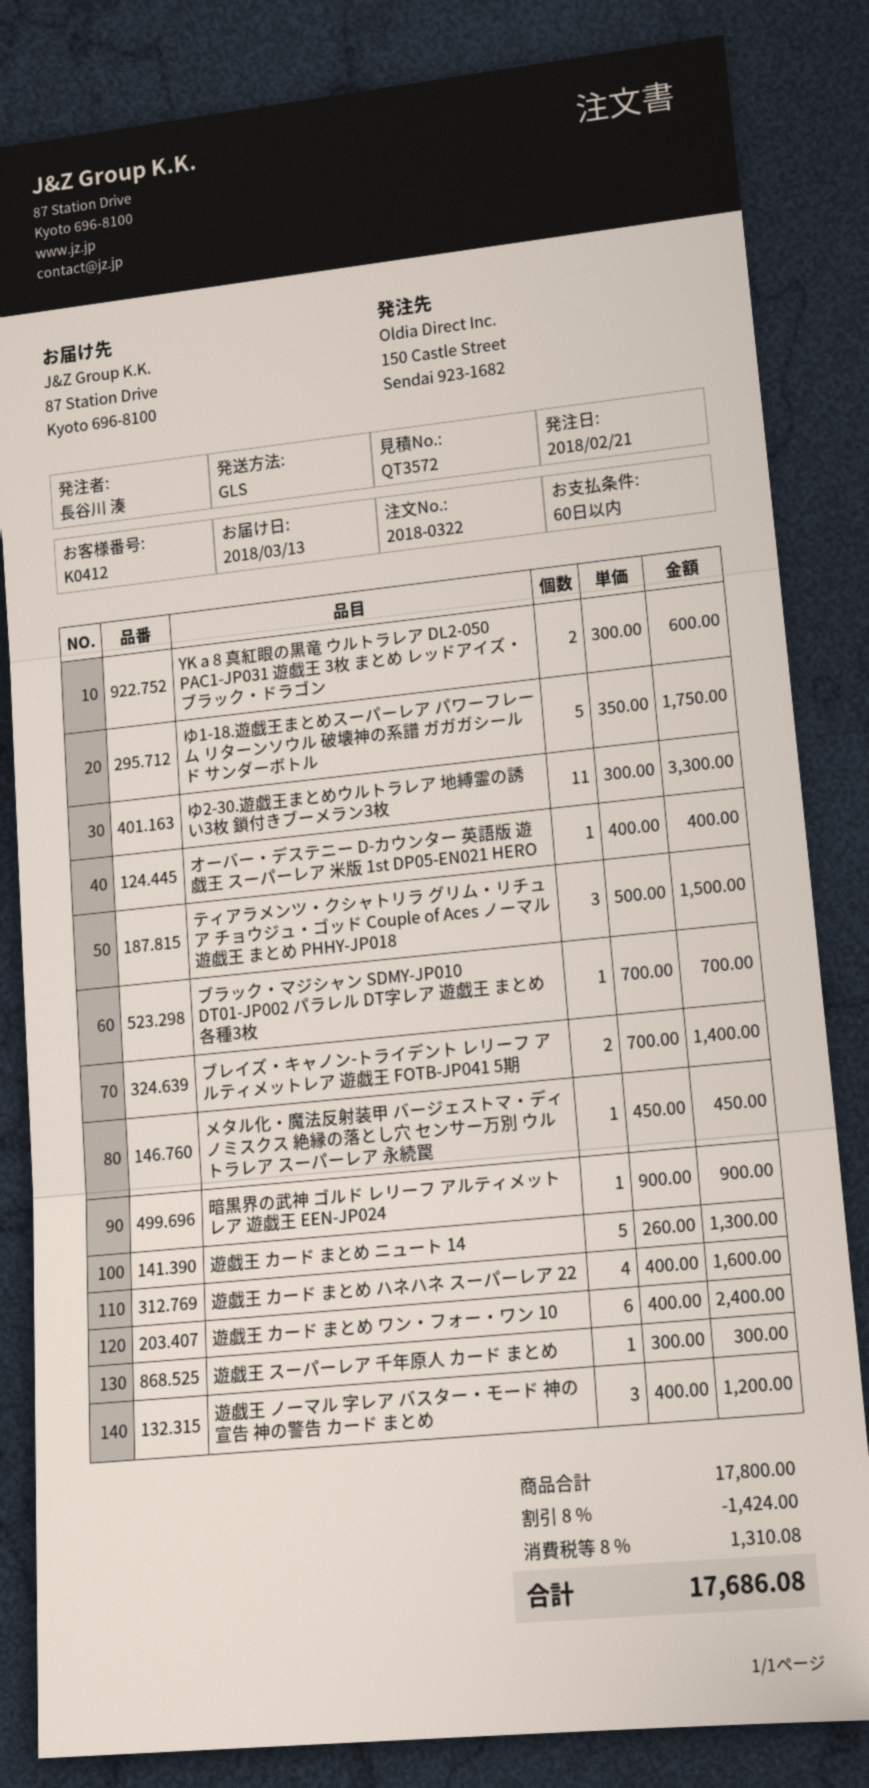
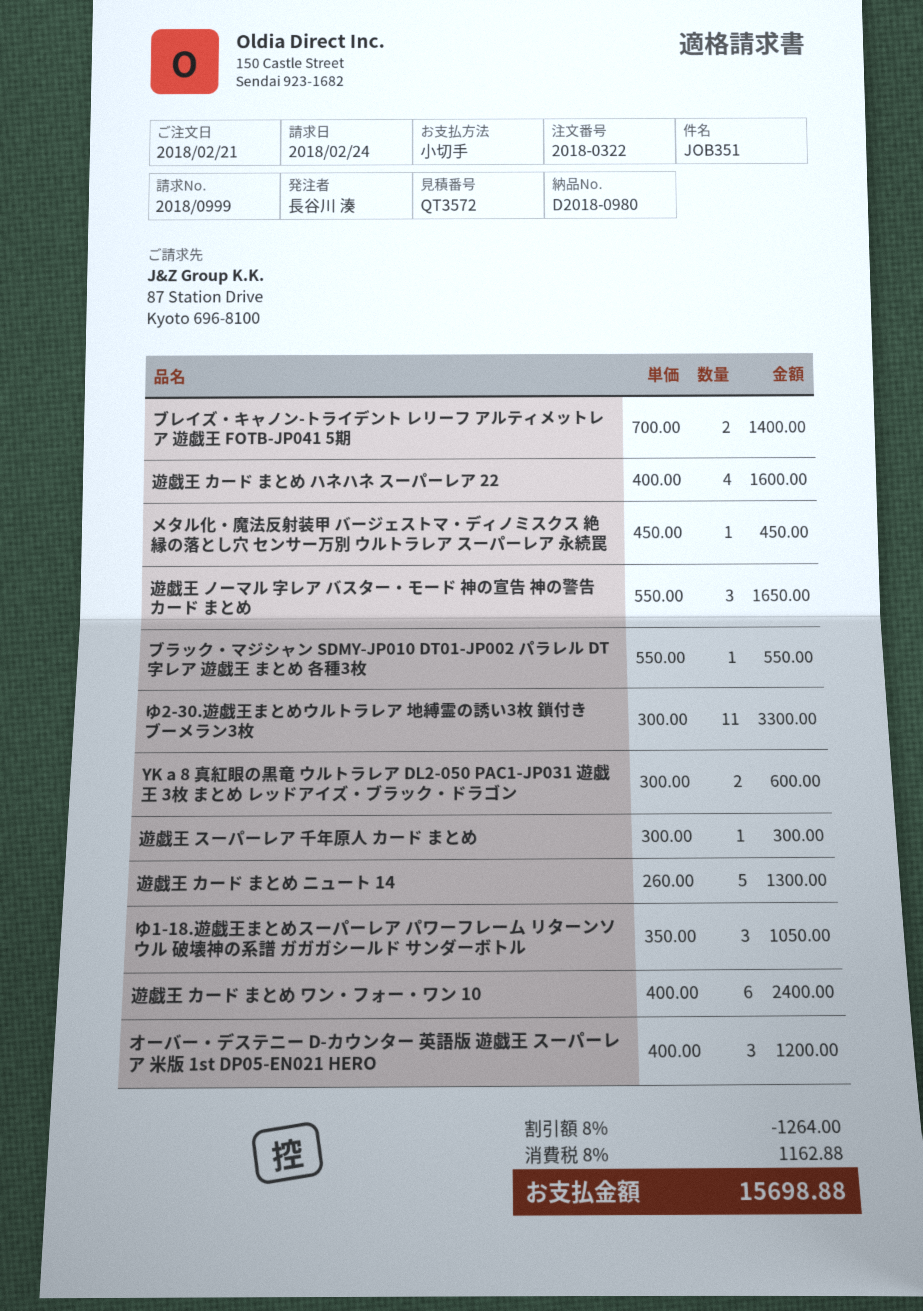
ゆ1-18.遊戯王まとめスーパーレア パワーフレーム リターンソウル 破壊神の系譜 ガガガシールド サンダーボトル: 5 x 350.00 = 1750.00 -> 3 x 350.00 = 1050.00
オーバー・デステニー D-カウンター 英語版 遊戯王 スーパーレア 米版 1st DP05-EN021 HERO: 1 x 400.00 = 400.00 -> 3 x 400.00 = 1200.00
ティアラメンツ・クシャトリラ グリム・リチュア チョウジュ・ゴッド Couple of Aces ノーマル 遊戯王 まとめ PHHY-JP018: 3 x 500.00 = 1500.00 -> none
ブラック・マジシャン SDMY-JP010 DT01-JP002 パラレル DT字レア 遊戯王 まとめ 各種3枚: 1 x 700.00 = 700.00 -> 1 x 550.00 = 550.00
暗黒界の武神 ゴルド レリーフ アルティメットレア 遊戯王 EEN-JP024: 1 x 900.00 = 900.00 -> none
遊戯王 ノーマル 字レア バスター・モード 神の宣告 神の警告 カード まとめ: 3 x 400.00 = 1200.00 -> 3 x 550.00 = 1650.00
discount: 8% = 1424.00 -> 8% = 1264.00
tax: 8% = 1310.08 -> 8% = 1162.88
total: 17686.08 -> 15698.88

